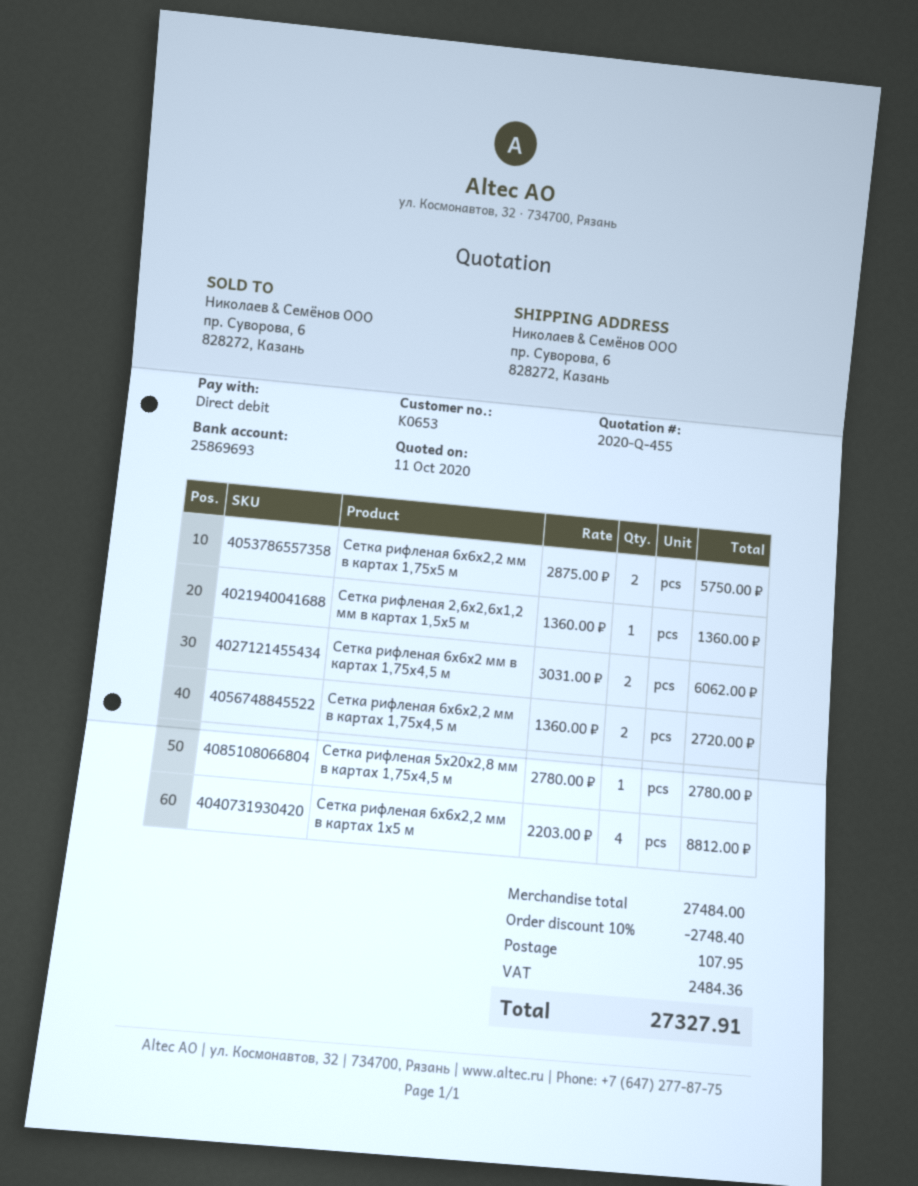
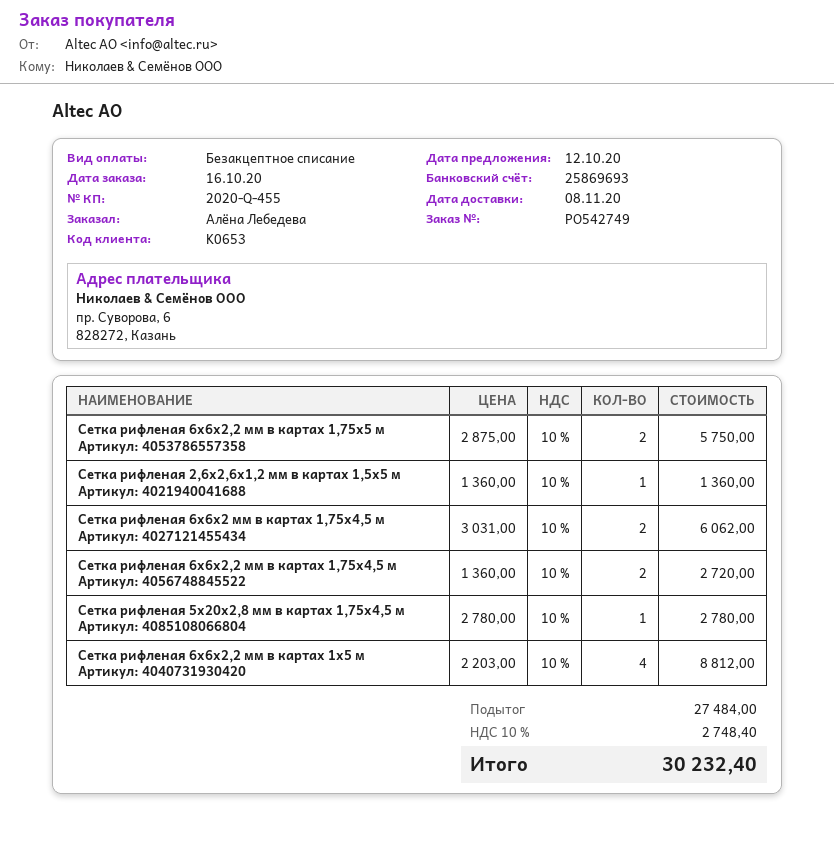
quote date: 2020-10-11 -> 2020-10-12
discount: 10% = 2748.40 -> none
shipping: 107.95 -> none
tax: 2484.36 -> 2748.40
total: 27327.91 -> 30232.40

